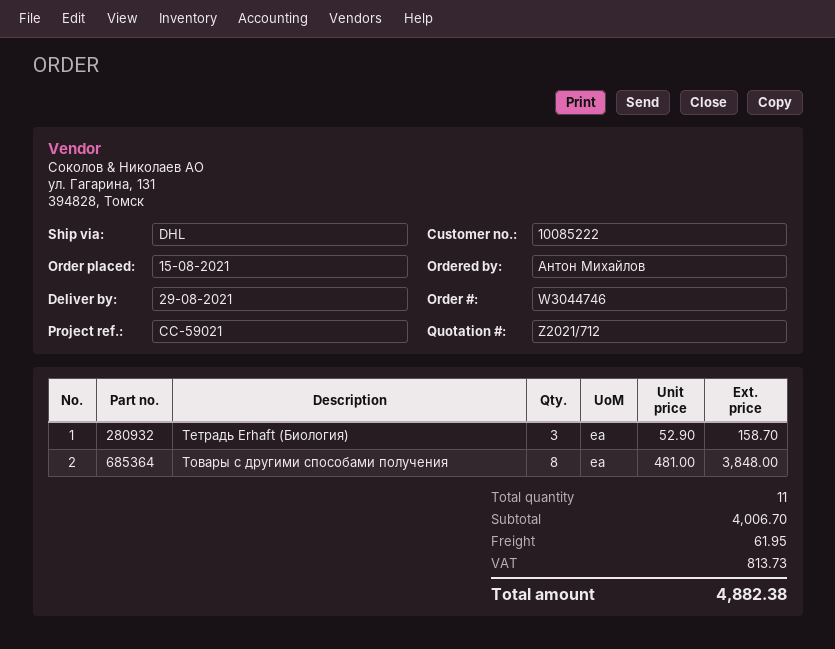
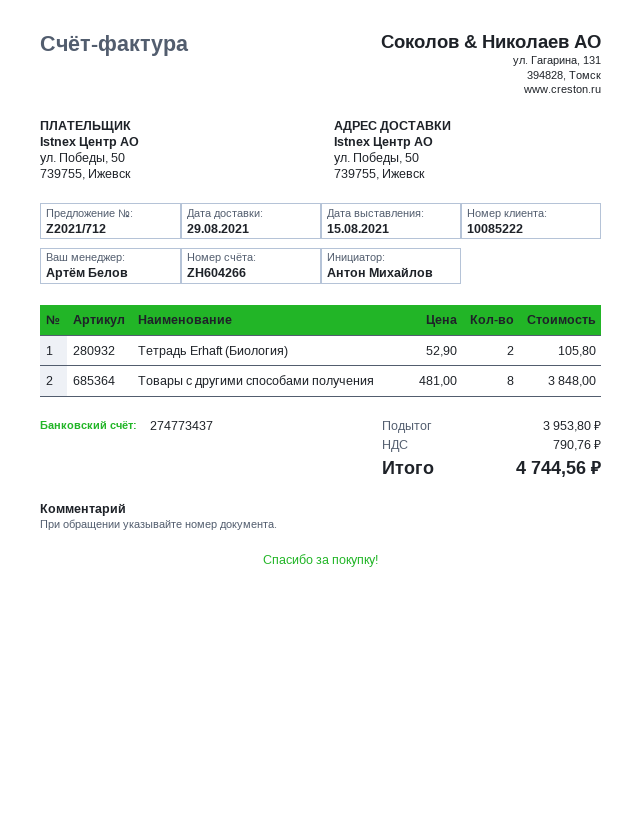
Тетрадь Erhaft (Биология): 3 x 52.90 = 158.70 -> 2 x 52.90 = 105.80
subtotal: 4006.70 -> 3953.80
shipping: 61.95 -> none
tax: 813.73 -> 790.76
total: 4882.38 -> 4744.56

